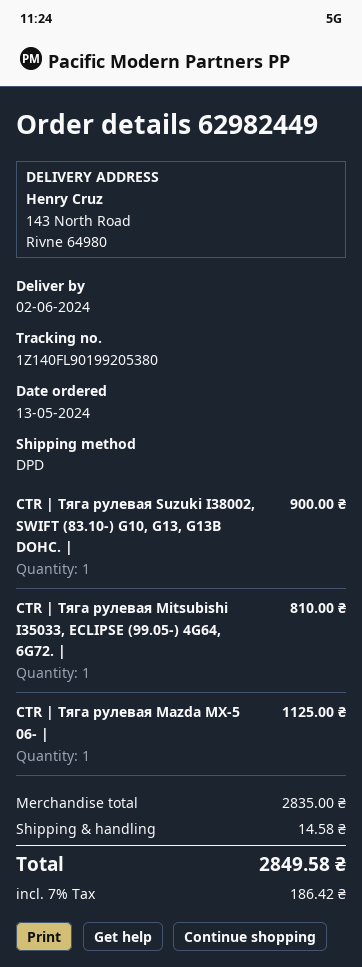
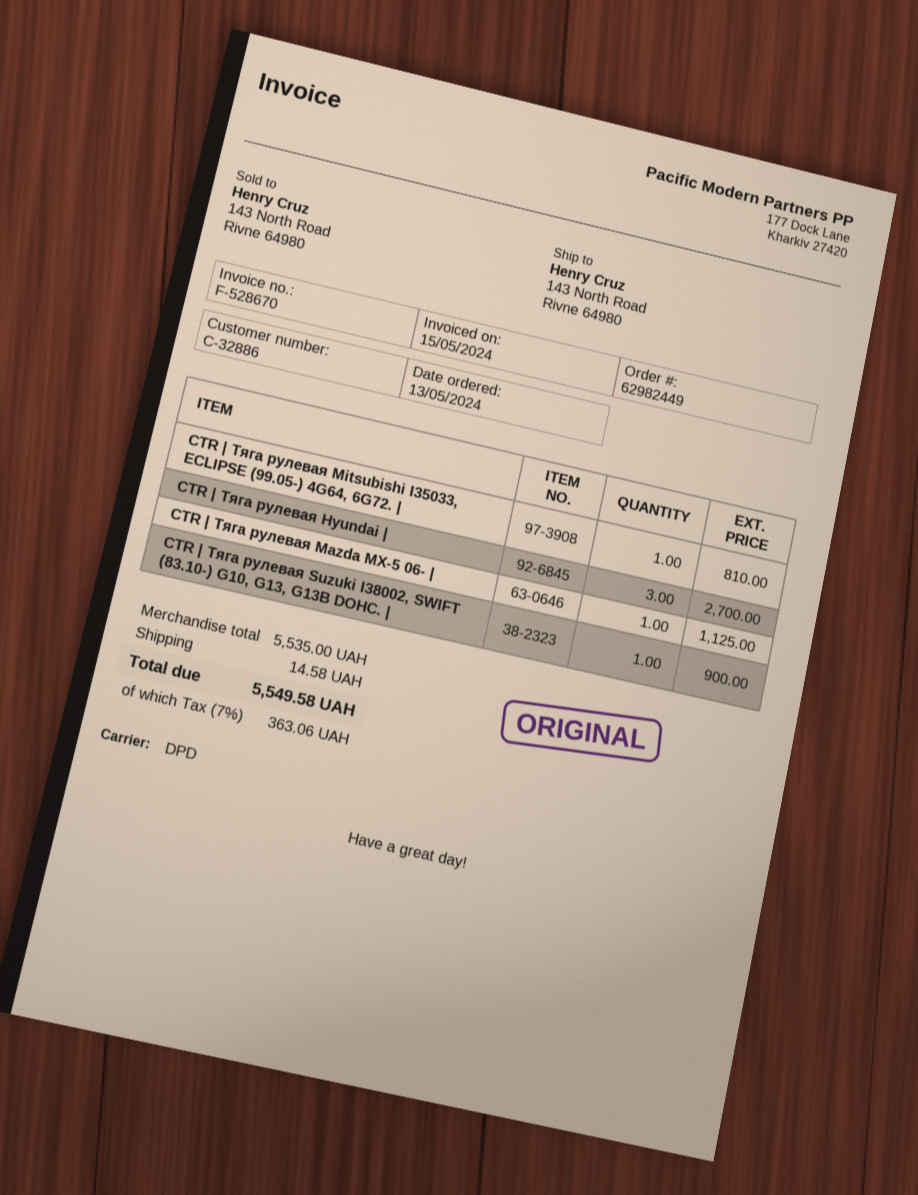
CTR | Тяга рулевая Hyundai |: none -> 3 for 2700.00
subtotal: 2835.00 -> 5535.00
tax: 7% = 186.42 -> 7% = 363.06
total: 2849.58 -> 5549.58

